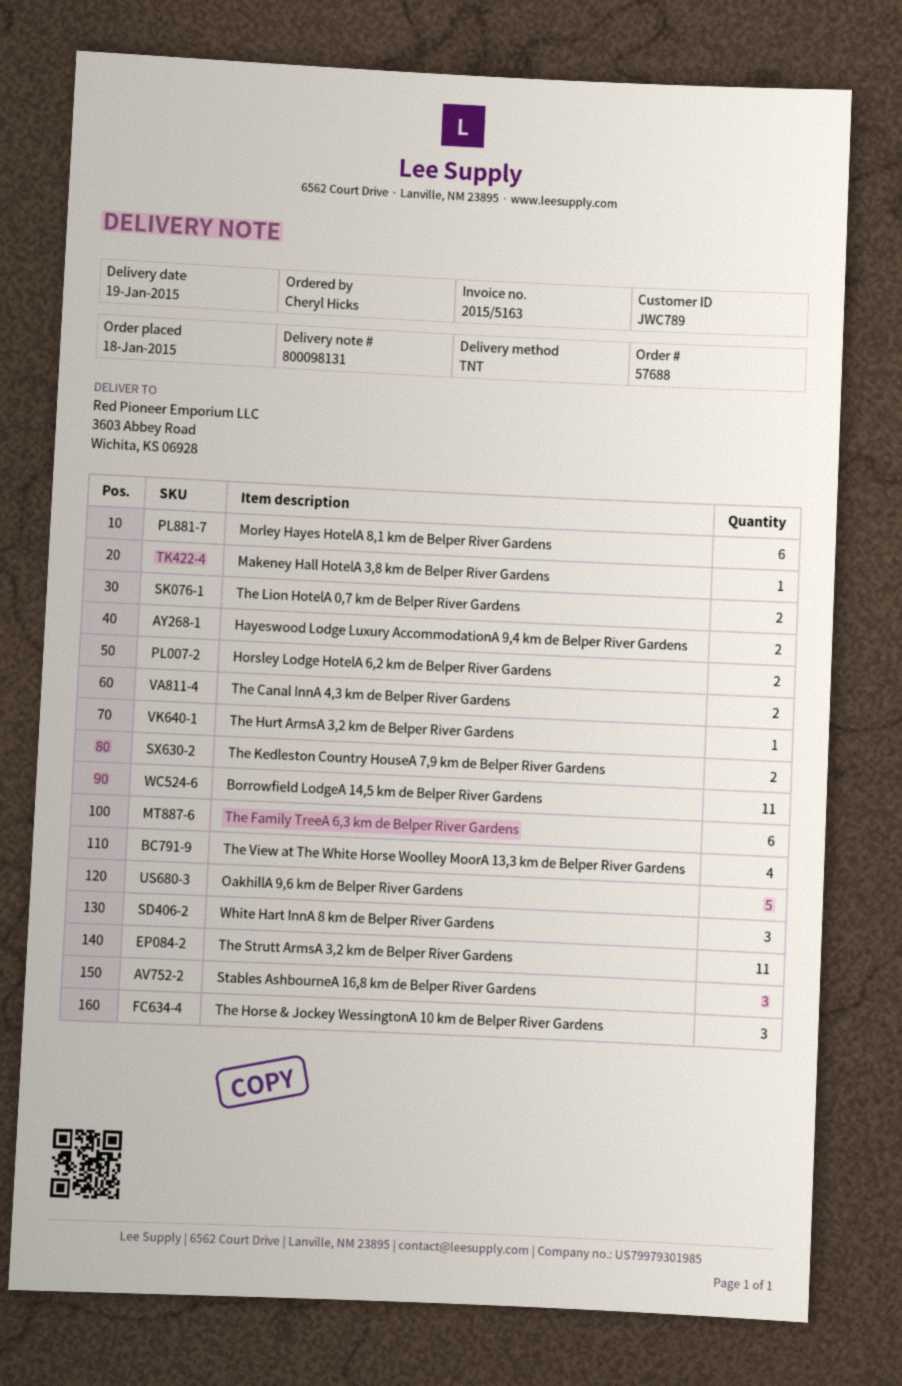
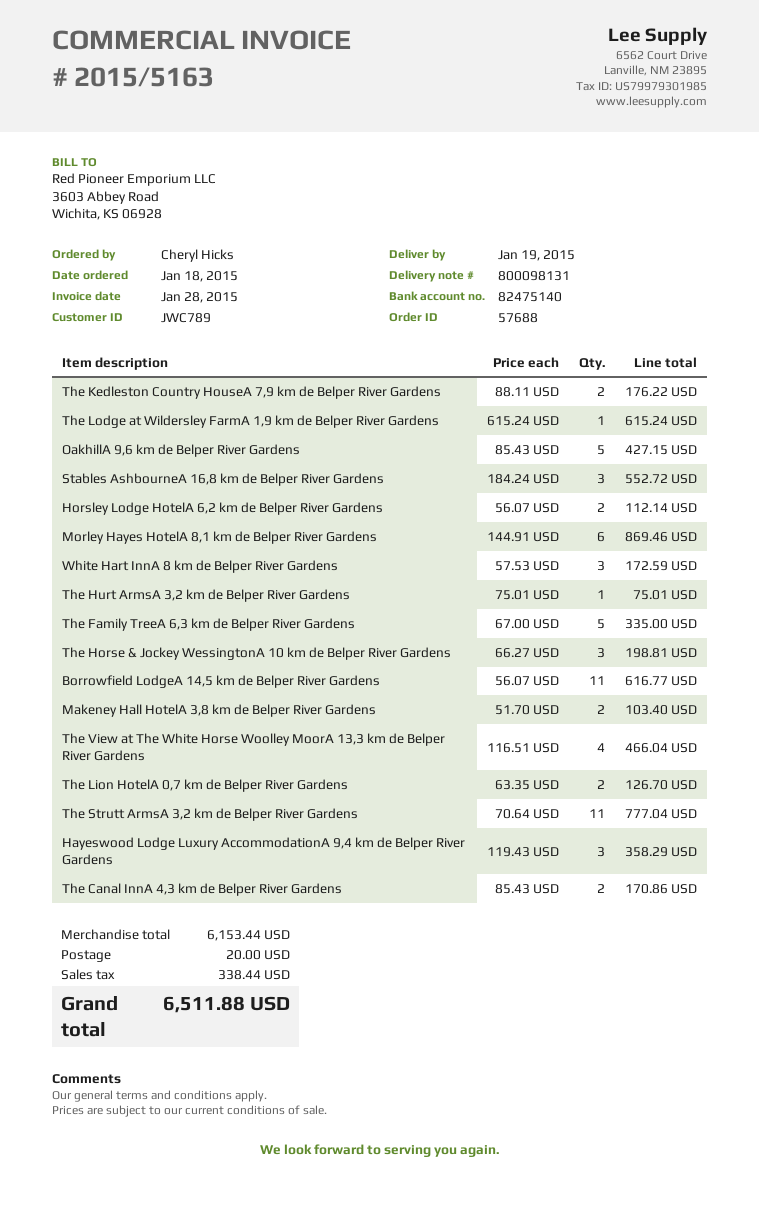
Makeney Hall HotelA 3,8 km de Belper River Gardens: 1 -> 2
Hayeswood Lodge Luxury AccommodationA 9,4 km de Belper River Gardens: 2 -> 3
The Family TreeA 6,3 km de Belper River Gardens: 6 -> 5
The Lodge at Wildersley FarmA 1,9 km de Belper River Gardens: none -> 1

